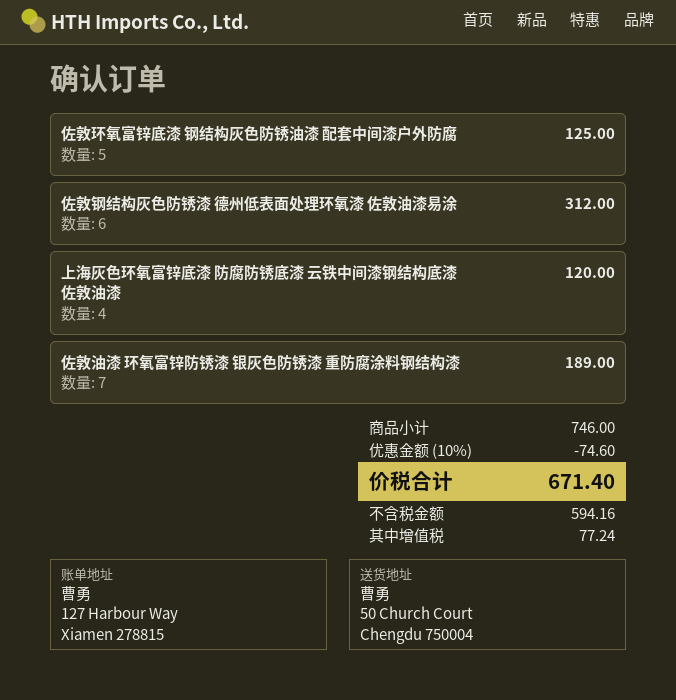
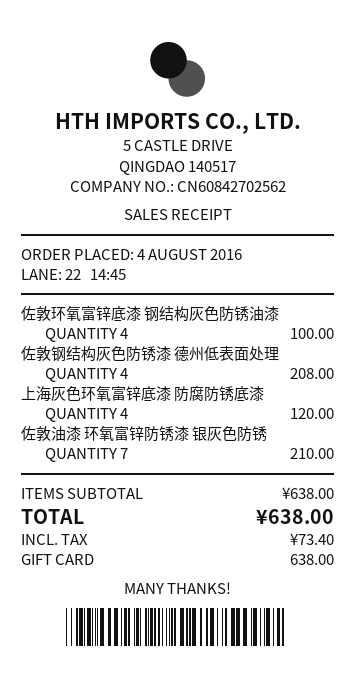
佐敦环氧富锌底漆 钢结构灰色防锈油漆 配套中间漆户外防腐: 5 for 125.00 -> 4 for 100.00
佐敦钢结构灰色防锈漆 德州低表面处理环氧漆 佐敦油漆易涂: 6 for 312.00 -> 4 for 208.00
佐敦油漆 环氧富锌防锈漆 银灰色防锈漆 重防腐涂料钢结构漆: 7 for 189.00 -> 7 for 210.00
subtotal: 746.00 -> 638.00
discount: 10% = 74.60 -> none
tax: 77.24 -> 73.40
total: 671.40 -> 638.00

